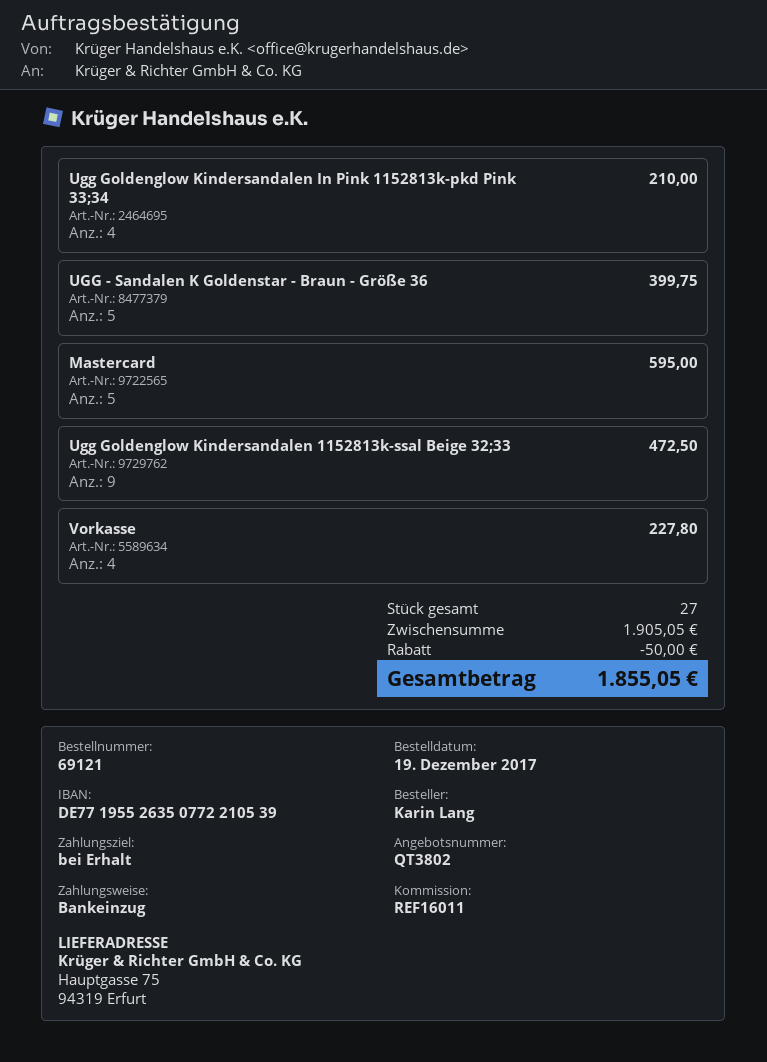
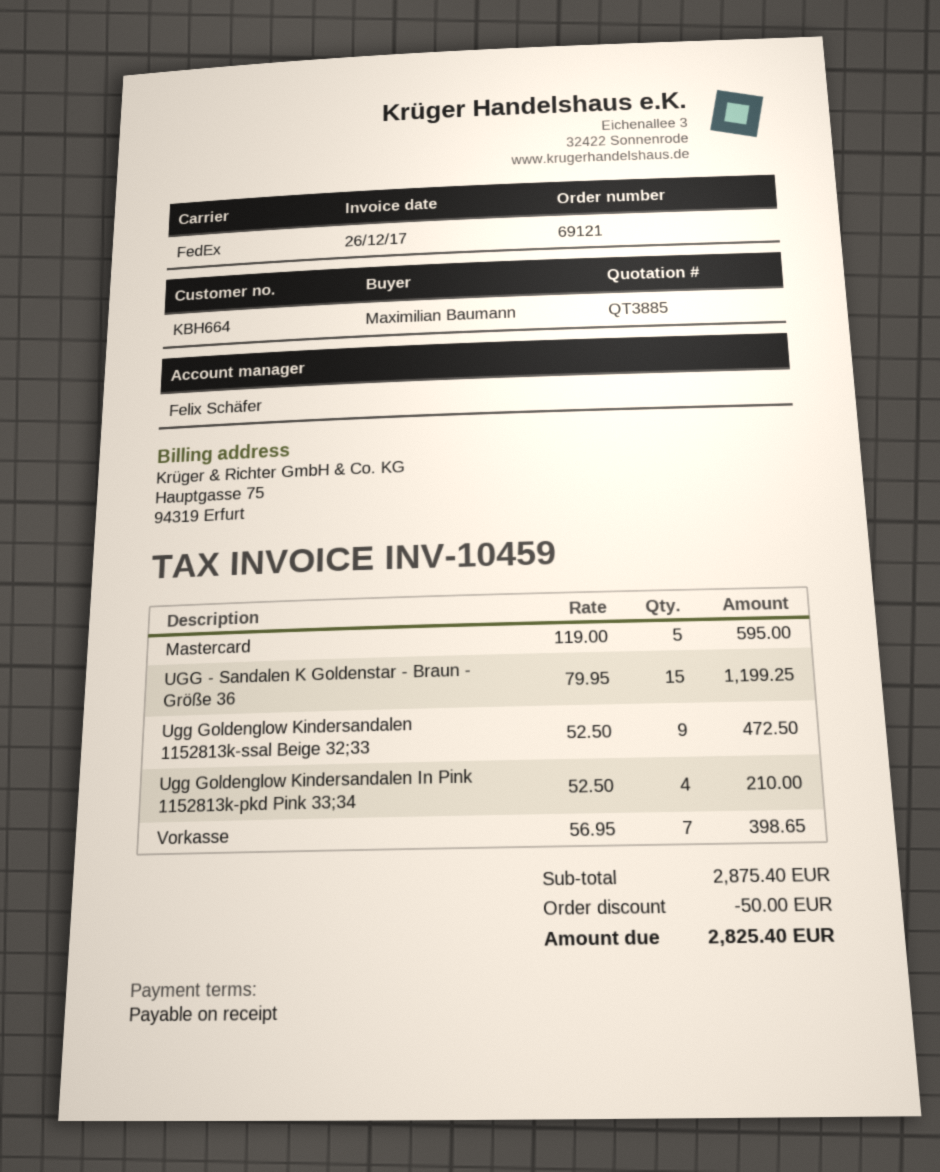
quote number: QT3802 -> QT3885
ordered by: Karin Lang -> Maximilian Baumann
UGG - Sandalen K Goldenstar - Braun - Größe 36: 5 for 399.75 -> 15 for 1199.25
Vorkasse: 4 for 227.80 -> 7 for 398.65
subtotal: 1905.05 -> 2875.40
total: 1855.05 -> 2825.40

